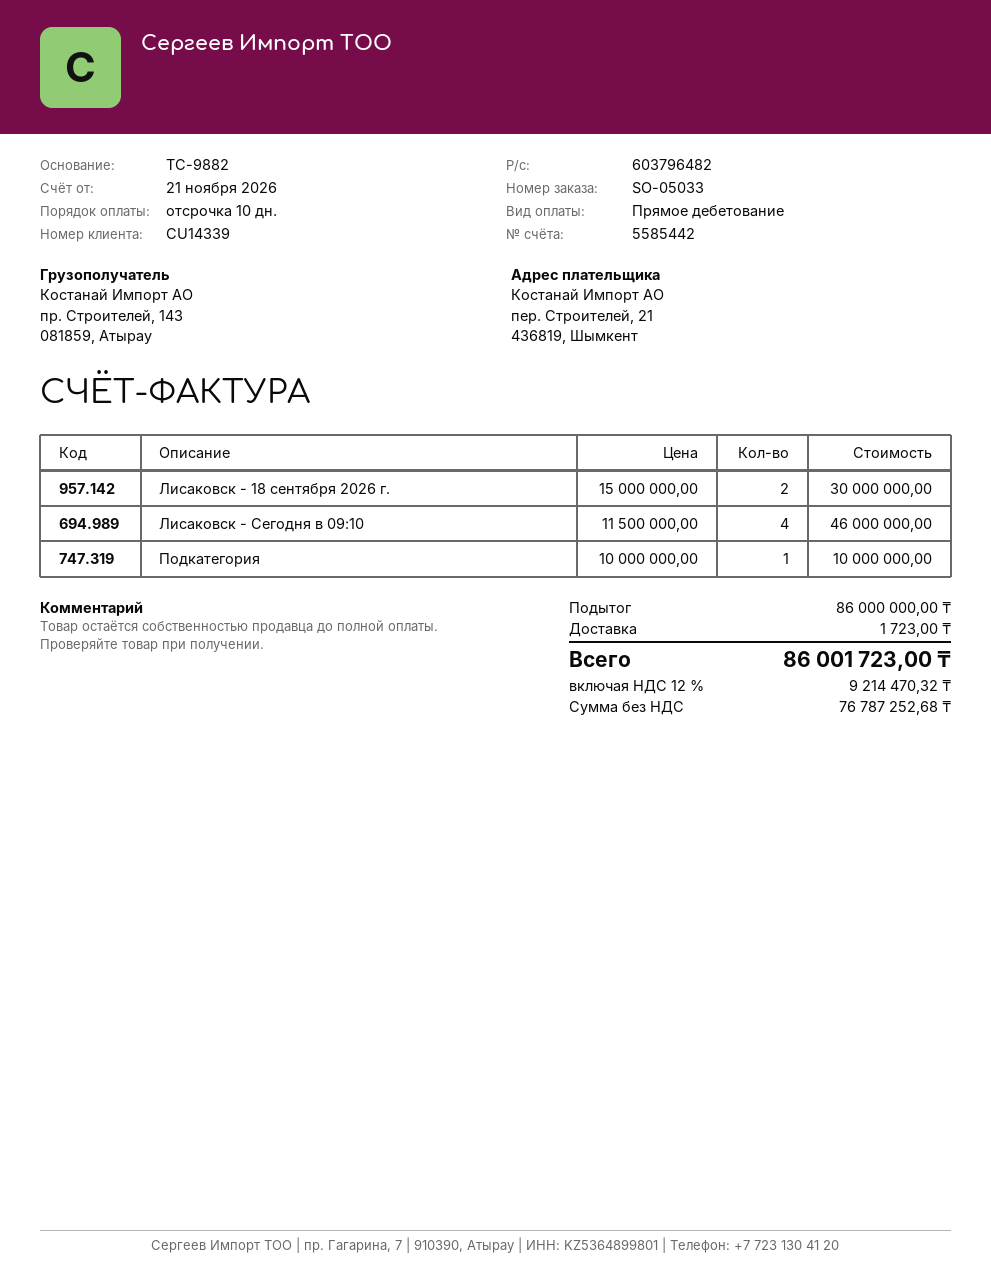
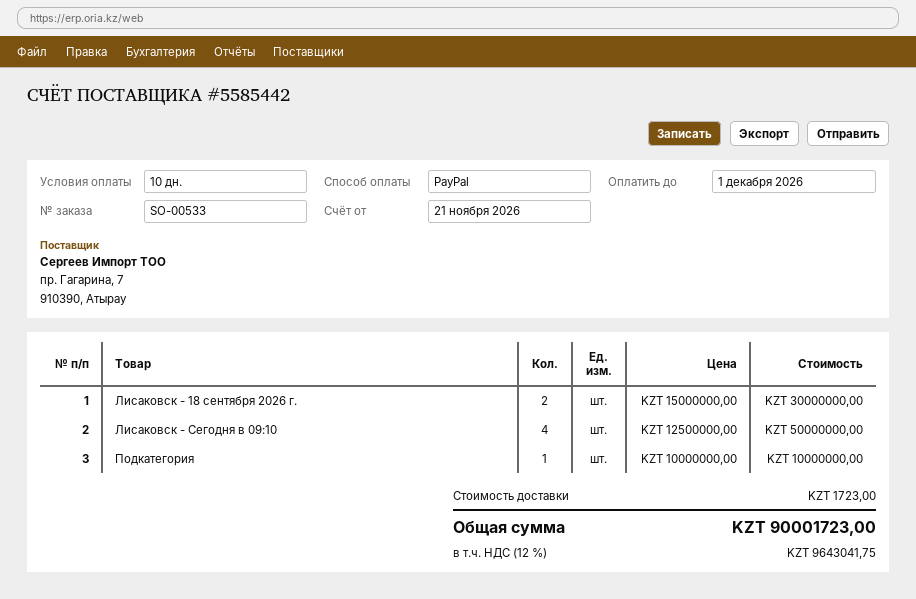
order number: SO-05033 -> SO-00533
payment method: direct debit -> PayPal
Лисаковск - Сегодня в 09:10: 4 x 11500000.00 = 46000000.00 -> 4 x 12500000.00 = 50000000.00
tax: 12% = 9214470.32 -> 12% = 9643041.75
total: 86001723.00 -> 90001723.00

